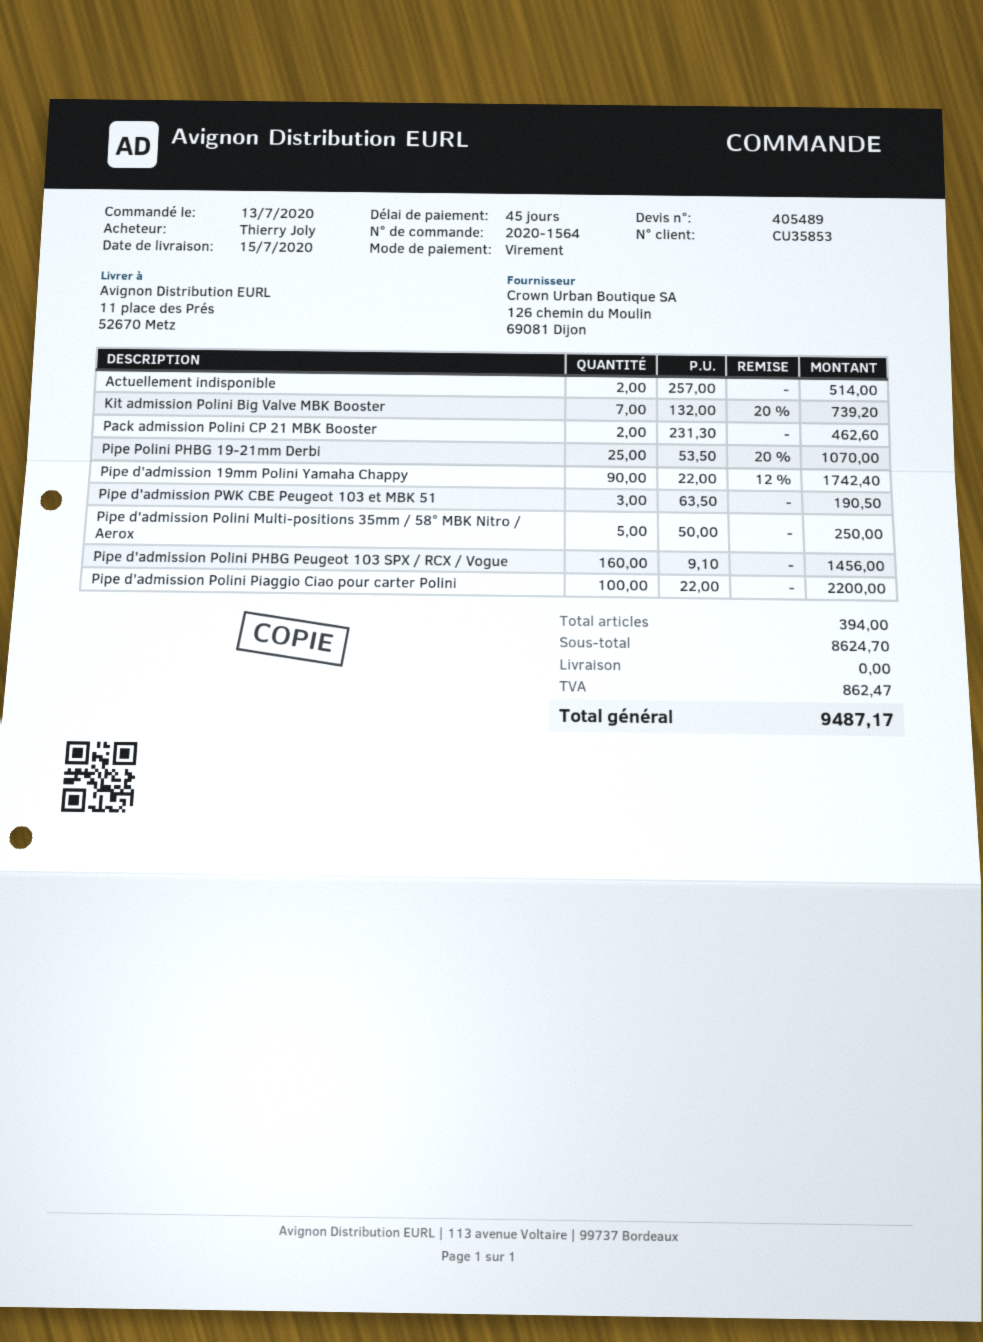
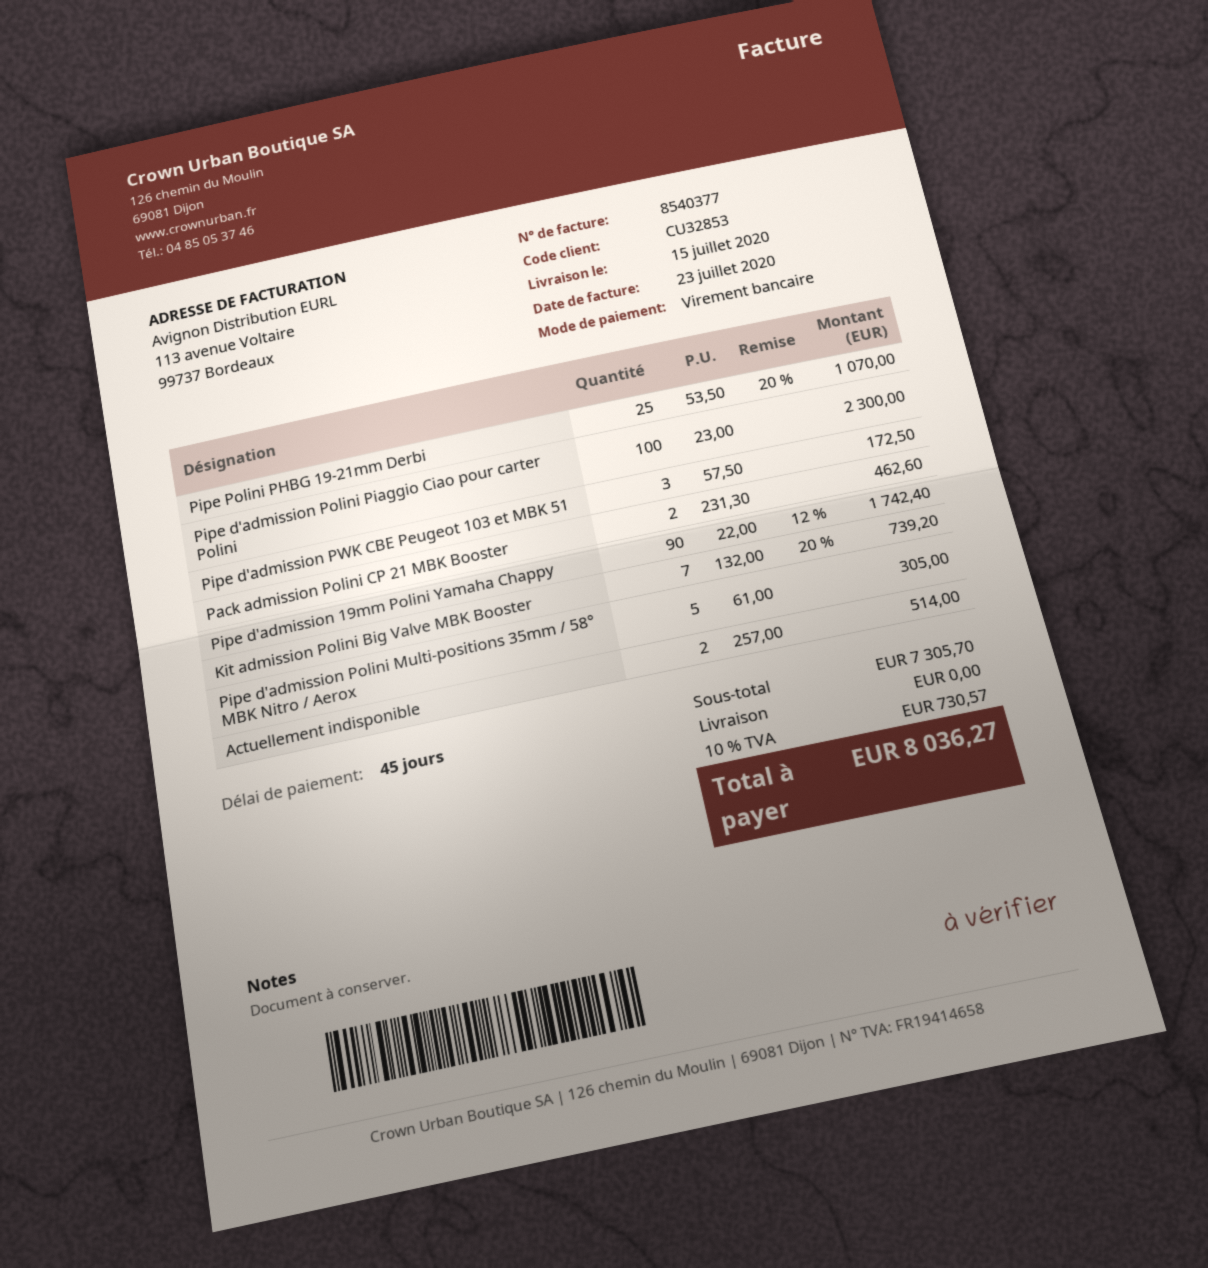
customer number: CU35853 -> CU32853
Pipe d'admission PWK CBE Peugeot 103 et MBK 51: 3 x 63.50 = 190.50 -> 3 x 57.50 = 172.50
Pipe d'admission Polini Multi-positions 35mm / 58° MBK Nitro / Aerox: 5 x 50.00 = 250.00 -> 5 x 61.00 = 305.00
Pipe d'admission Polini PHBG Peugeot 103 SPX / RCX / Vogue: 160 x 9.10 = 1456.00 -> none
Pipe d'admission Polini Piaggio Ciao pour carter Polini: 100 x 22.00 = 2200.00 -> 100 x 23.00 = 2300.00
subtotal: 8624.70 -> 7305.70
tax: 862.47 -> 730.57
total: 9487.17 -> 8036.27

